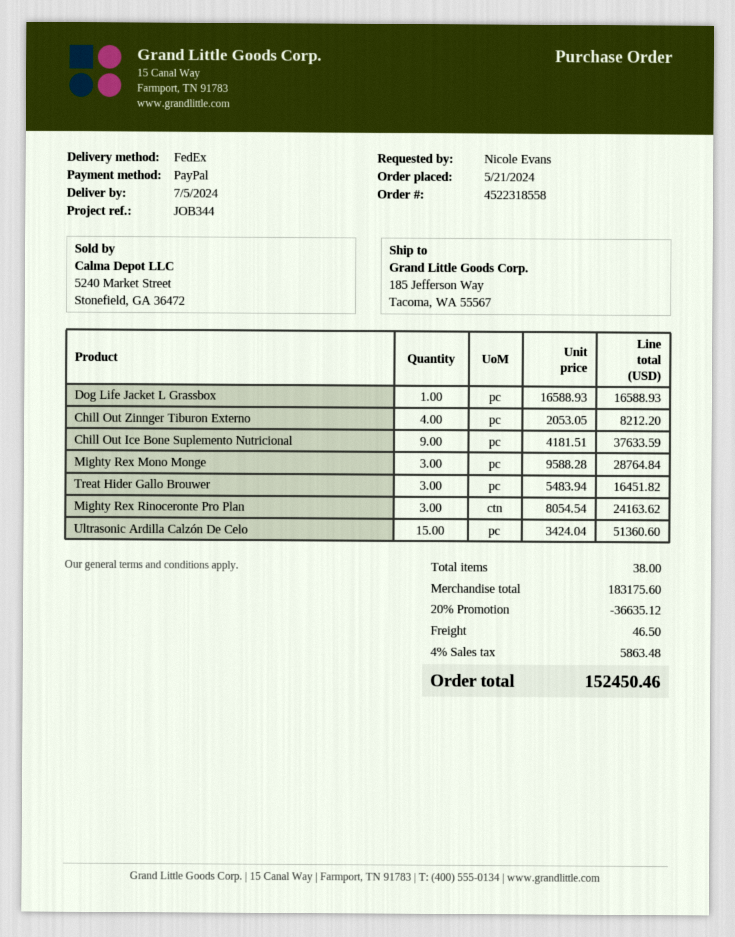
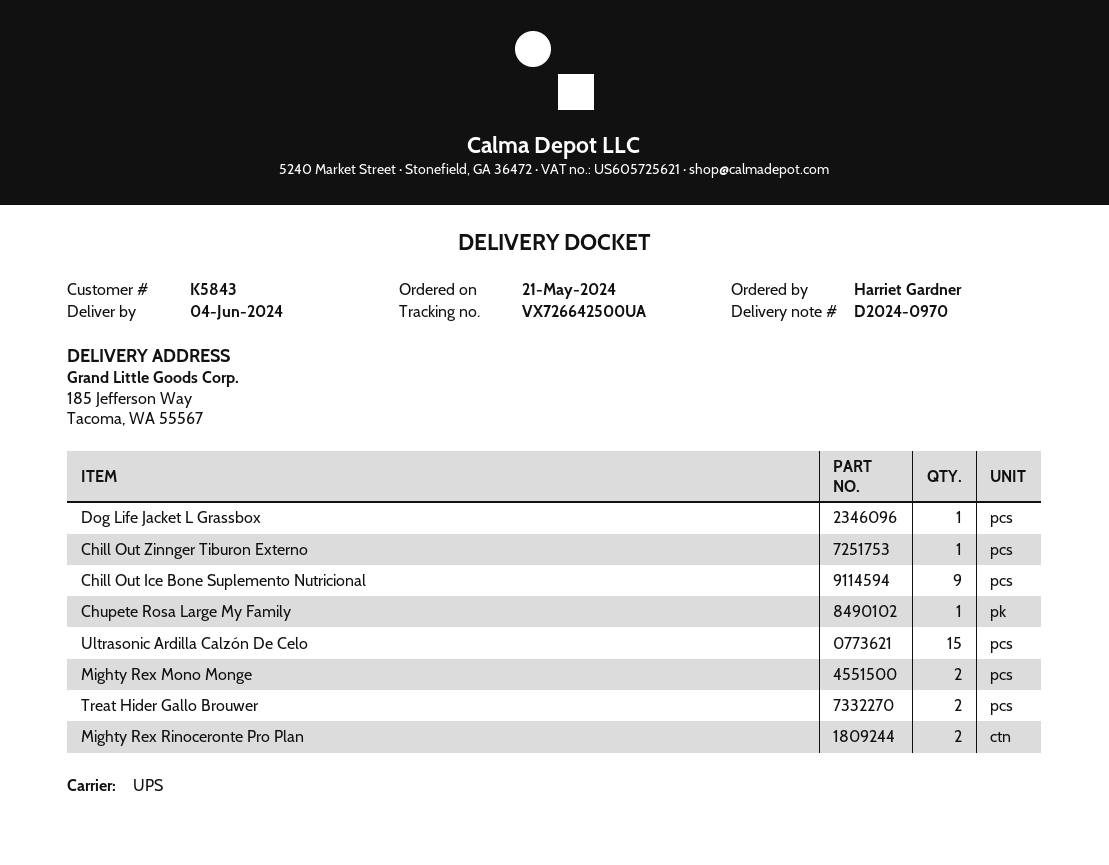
delivery date: 2024-07-05 -> 2024-06-04
ordered by: Nicole Evans -> Harriet Gardner
shipping method: FedEx -> UPS
Chill Out Zinnger Tiburon Externo: 4 -> 1
Mighty Rex Mono Monge: 3 -> 2
Treat Hider Gallo Brouwer: 3 -> 2
Mighty Rex Rinoceronte Pro Plan: 3 -> 2
Chupete Rosa Large My Family: none -> 1

